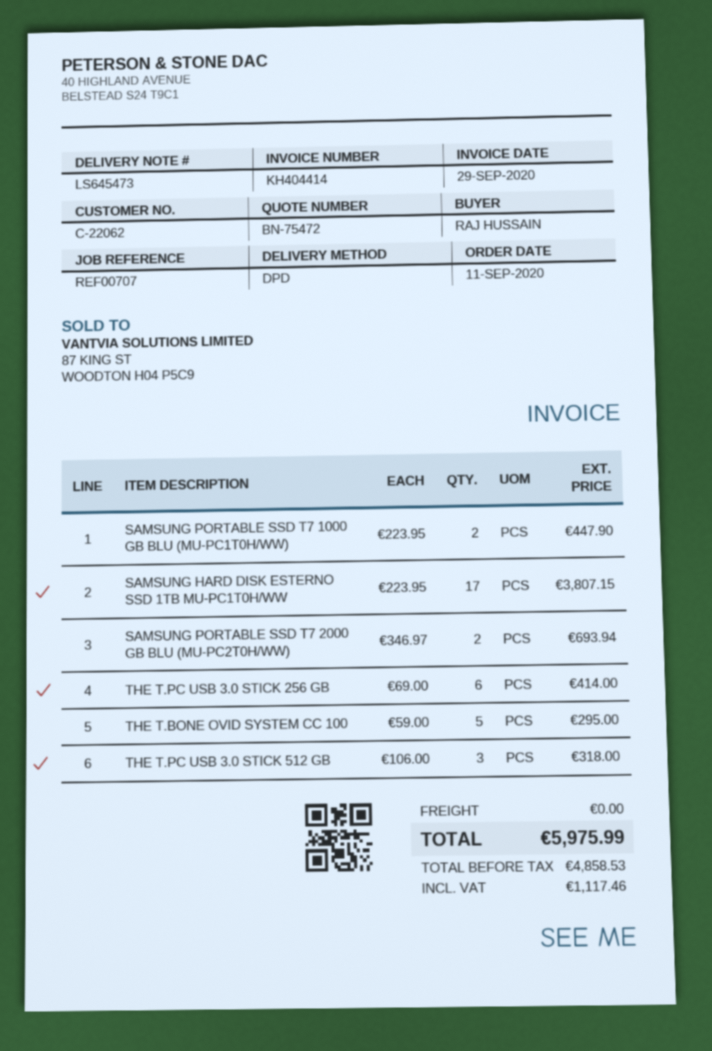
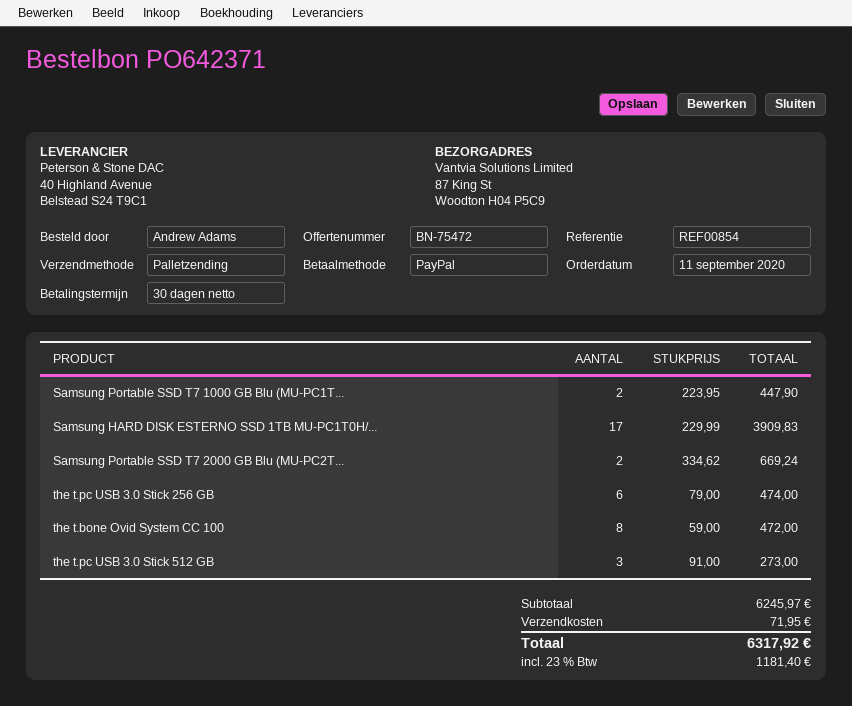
reference: REF00707 -> REF00854
ordered by: RAJ HUSSAIN -> Andrew Adams
shipping method: DPD -> pallet freight
SAMSUNG HARD DISK ESTERNO SSD 1TB MU-PC1T0H/WW: 17 x 223.95 = 3807.15 -> 17 x 229.99 = 3909.83
SAMSUNG PORTABLE SSD T7 2000 GB BLU (MU-PC2T0H/WW): 2 x 346.97 = 693.94 -> 2 x 334.62 = 669.24
THE T.PC USB 3.0 STICK 256 GB: 6 x 69.00 = 414.00 -> 6 x 79.00 = 474.00
THE T.BONE OVID SYSTEM CC 100: 5 x 59.00 = 295.00 -> 8 x 59.00 = 472.00
THE T.PC USB 3.0 STICK 512 GB: 3 x 106.00 = 318.00 -> 3 x 91.00 = 273.00
shipping: 0.00 -> 71.95
tax: 1117.46 -> 1181.40
total: 5975.99 -> 6317.92

